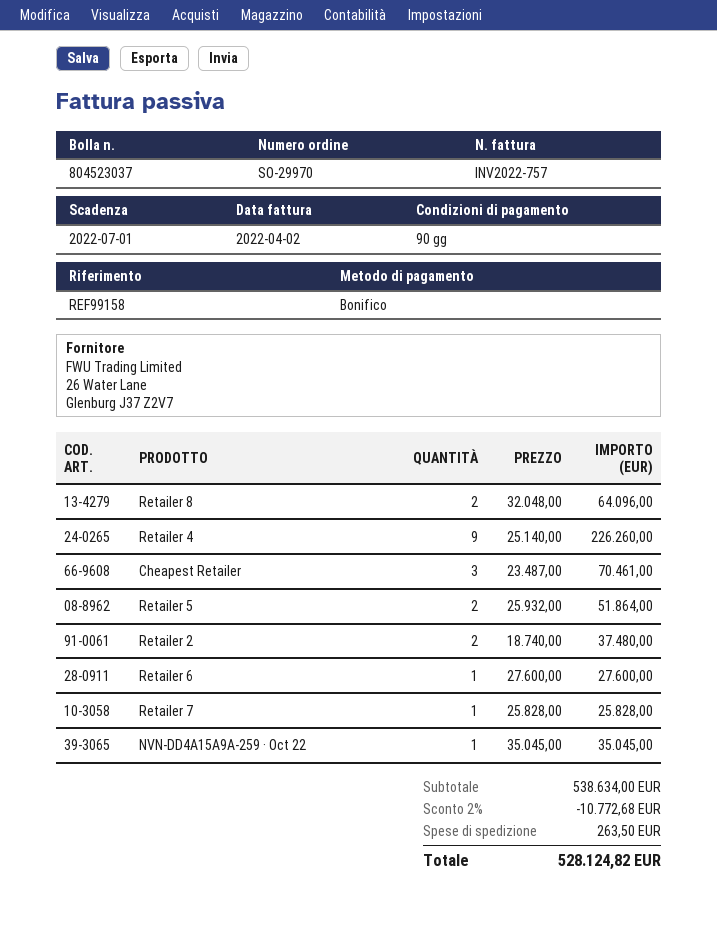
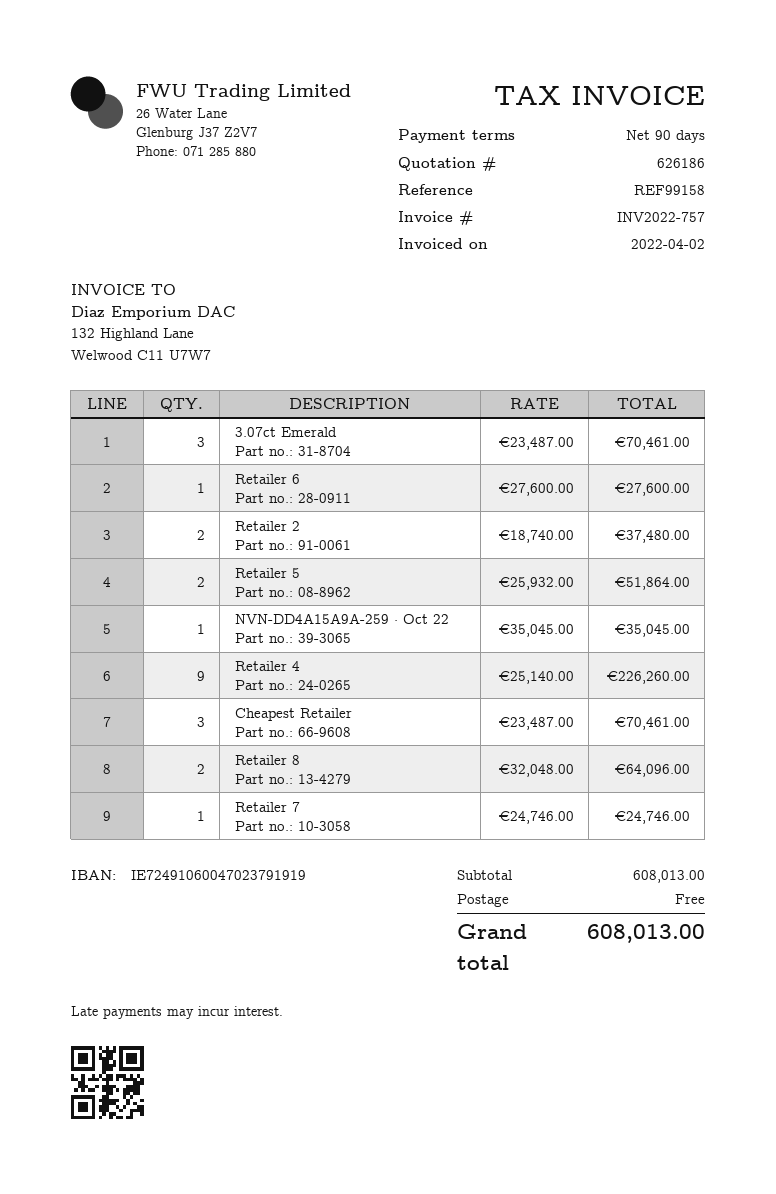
Retailer 7: 1 x 25828.00 = 25828.00 -> 1 x 24746.00 = 24746.00
3.07ct Emerald: none -> 3 x 23487.00 = 70461.00
subtotal: 538634.00 -> 608013.00
discount: 2% = 10772.68 -> none
shipping: 263.50 -> 0.00
total: 528124.82 -> 608013.00

